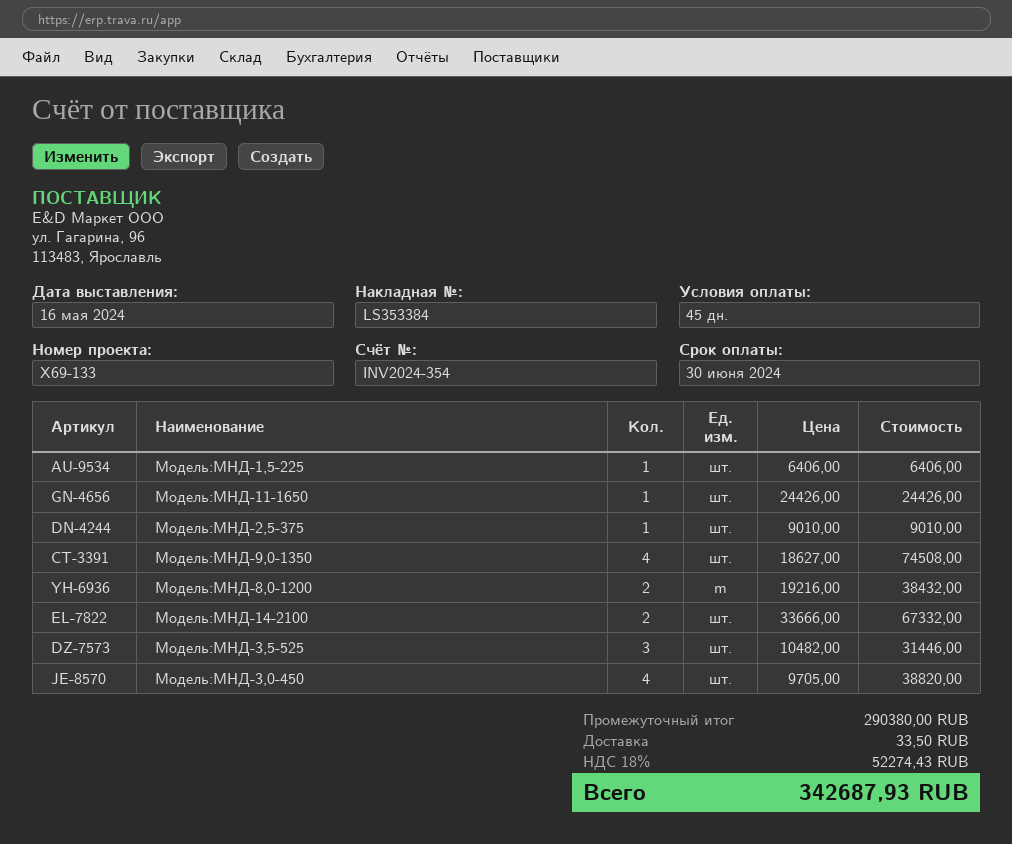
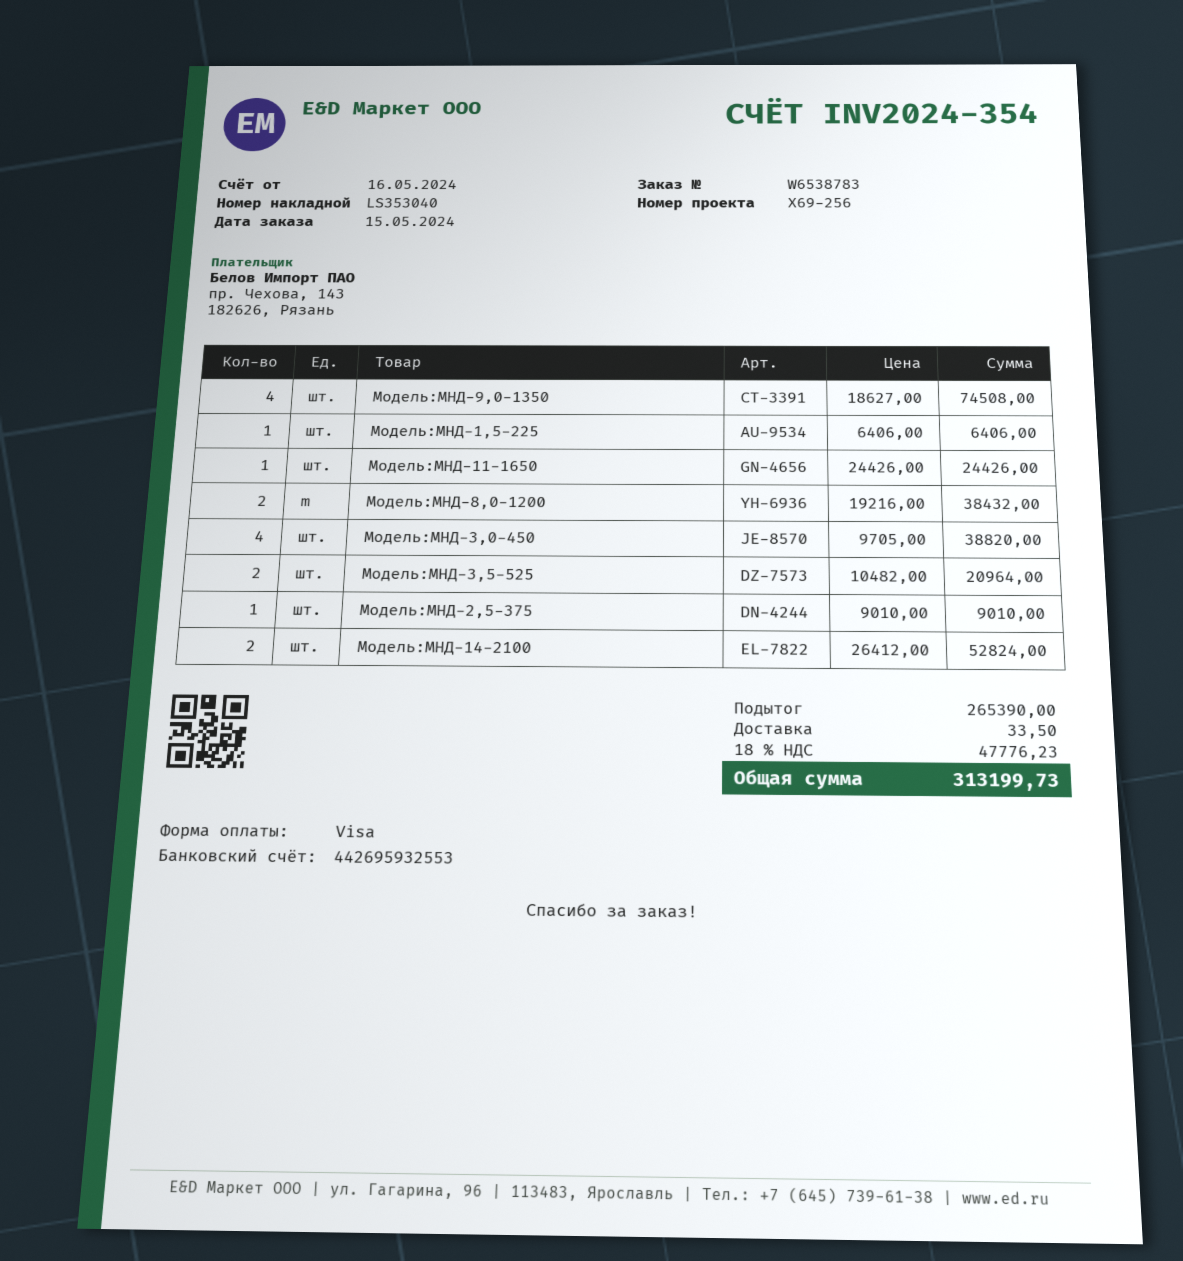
delivery note number: LS353384 -> LS353040
reference: X69-133 -> X69-256
Модель:МНД-14-2100: 2 x 33666.00 = 67332.00 -> 2 x 26412.00 = 52824.00
Модель:МНД-3,5-525: 3 x 10482.00 = 31446.00 -> 2 x 10482.00 = 20964.00
subtotal: 290380.00 -> 265390.00
tax: 18% = 52274.43 -> 18% = 47776.23
total: 342687.93 -> 313199.73

